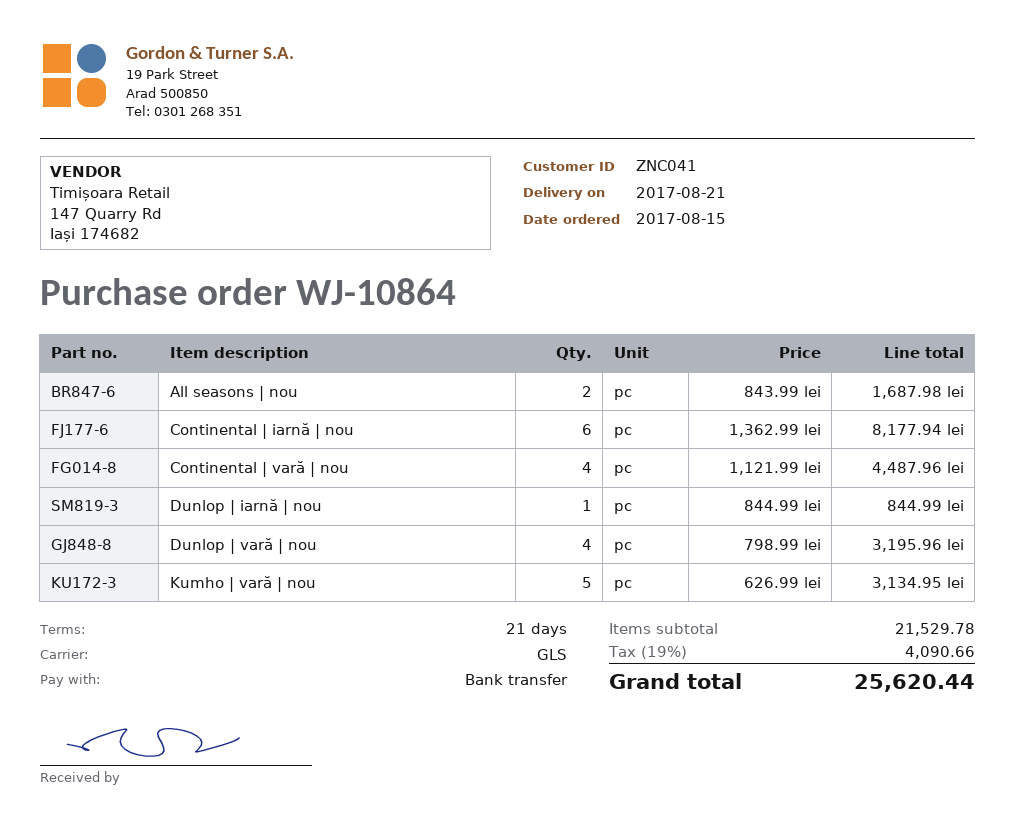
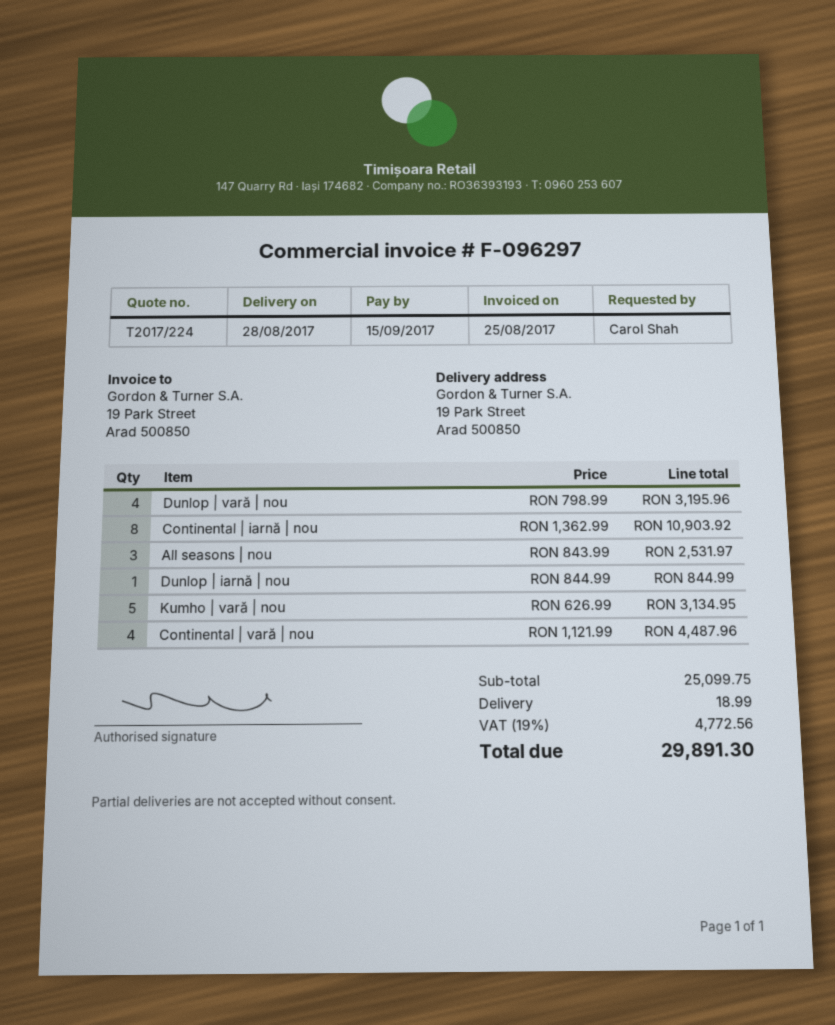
delivery date: 2017-08-21 -> 2017-08-28
All seasons | nou: 2 x 843.99 = 1687.98 -> 3 x 843.99 = 2531.97
Continental | iarnă | nou: 6 x 1362.99 = 8177.94 -> 8 x 1362.99 = 10903.92
subtotal: 21529.78 -> 25099.75
shipping: none -> 18.99
tax: 19% = 4090.66 -> 19% = 4772.56
total: 25620.44 -> 29891.30

